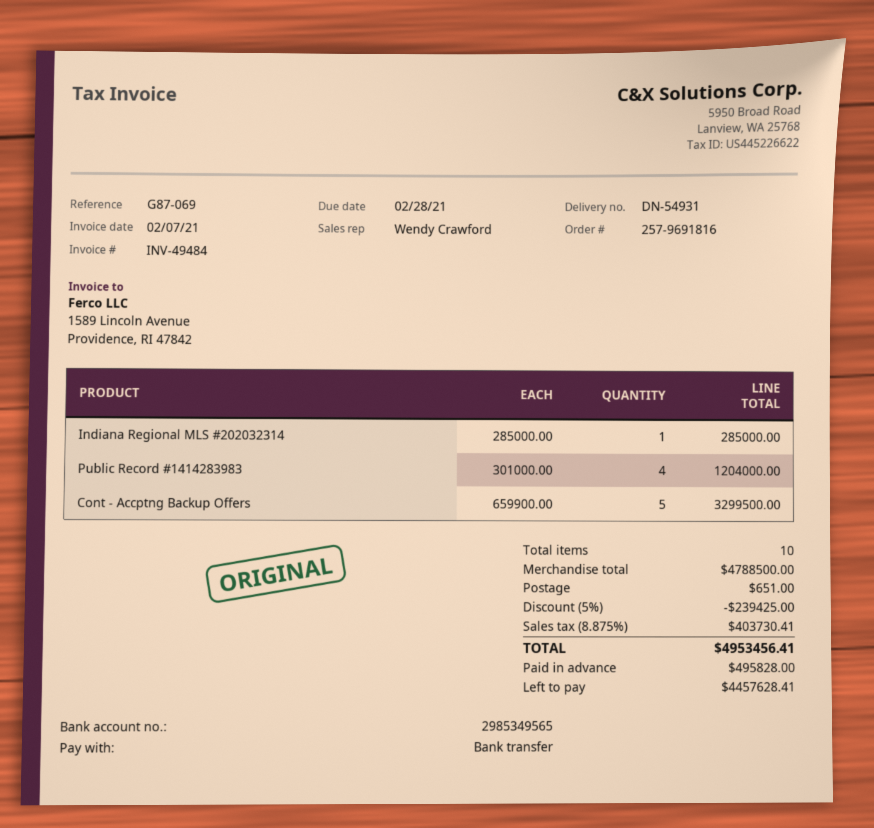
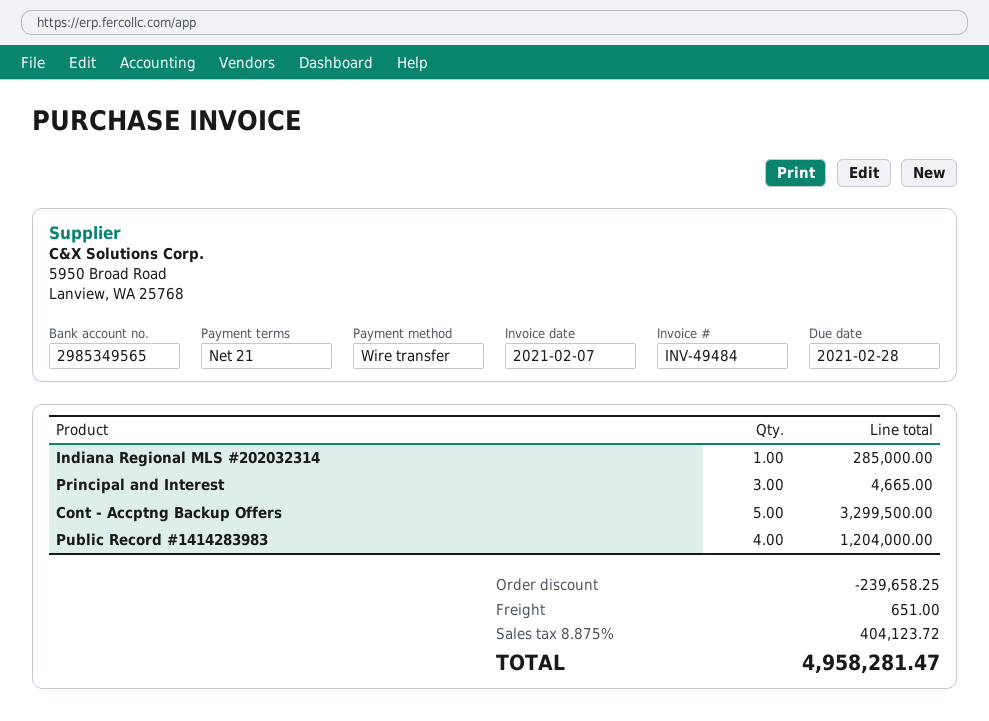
Principal and Interest: none -> 3 for 4665.00
discount: 239425.00 -> 239658.25
tax: 8.875% = 403730.41 -> 8.875% = 404123.72
total: 4953456.41 -> 4958281.47

